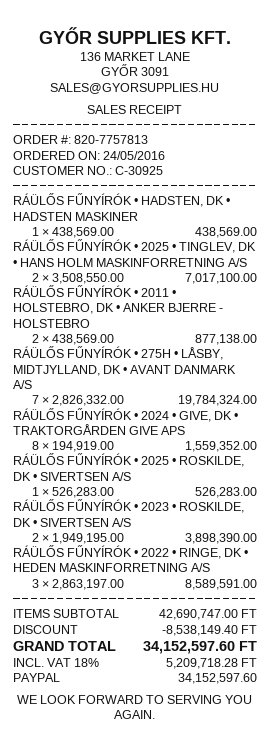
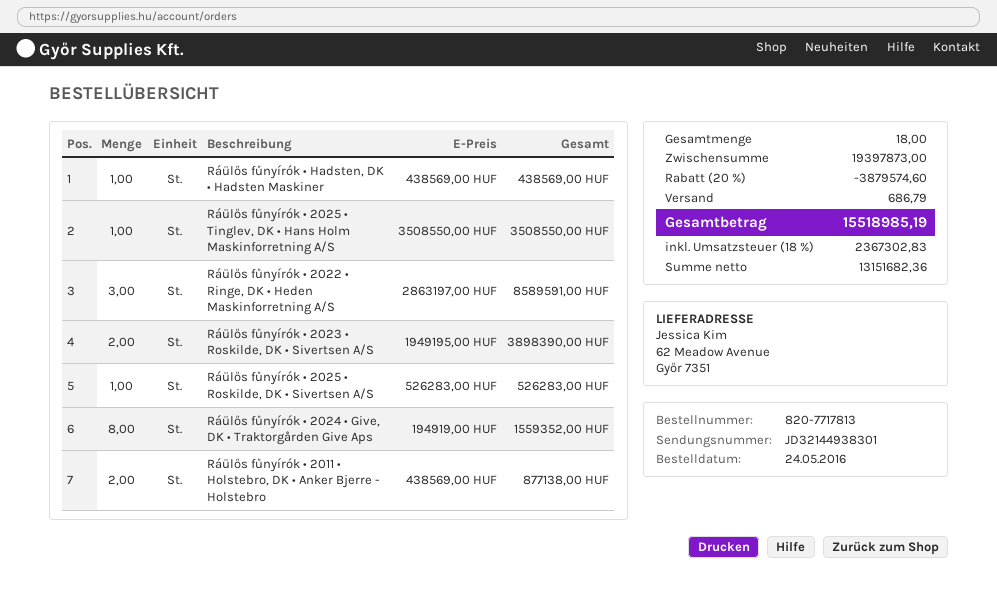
order number: 820-7757813 -> 820-7717813
RÁÜLŐS FŰNYÍRÓK • 2025 • TINGLEV, DK • HANS HOLM MASKINFORRETNING A/S: 2 x 3508550.00 = 7017100.00 -> 1 x 3508550.00 = 3508550.00
RÁÜLŐS FŰNYÍRÓK • 275H • LÅSBY, MIDTJYLLAND, DK • AVANT DANMARK A/S: 7 x 2826332.00 = 19784324.00 -> none
subtotal: 42690747.00 -> 19397873.00
discount: 8538149.40 -> 3879574.60
shipping: none -> 686.79
tax: 18% = 5209718.28 -> 18% = 2367302.83
total: 34152597.60 -> 15518985.19

